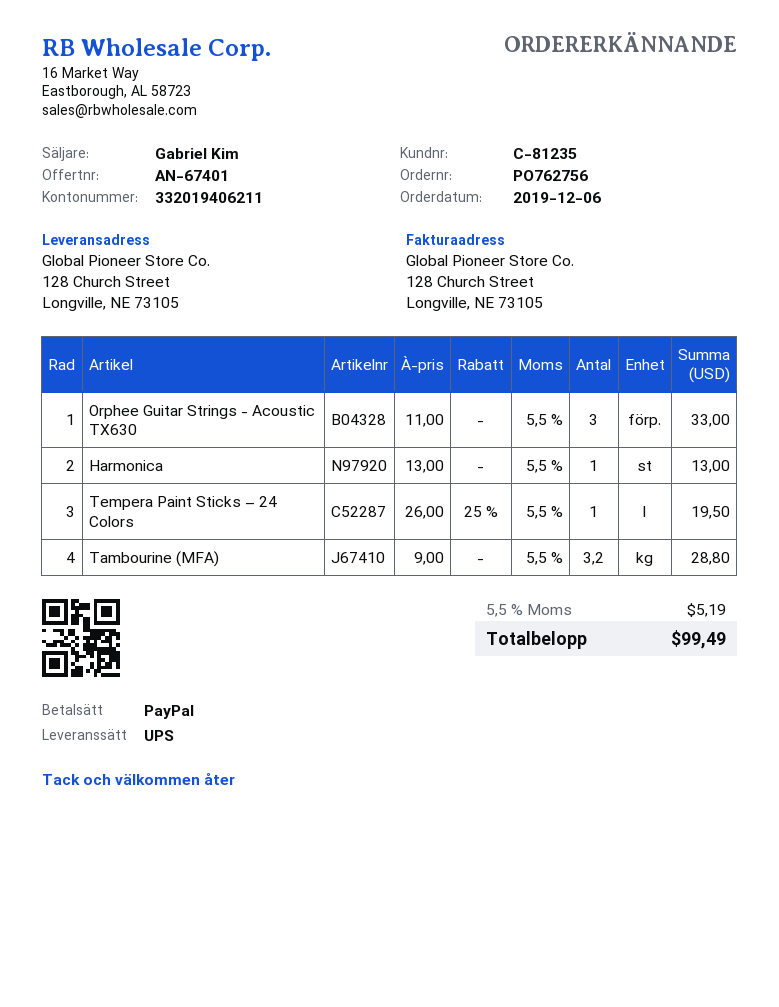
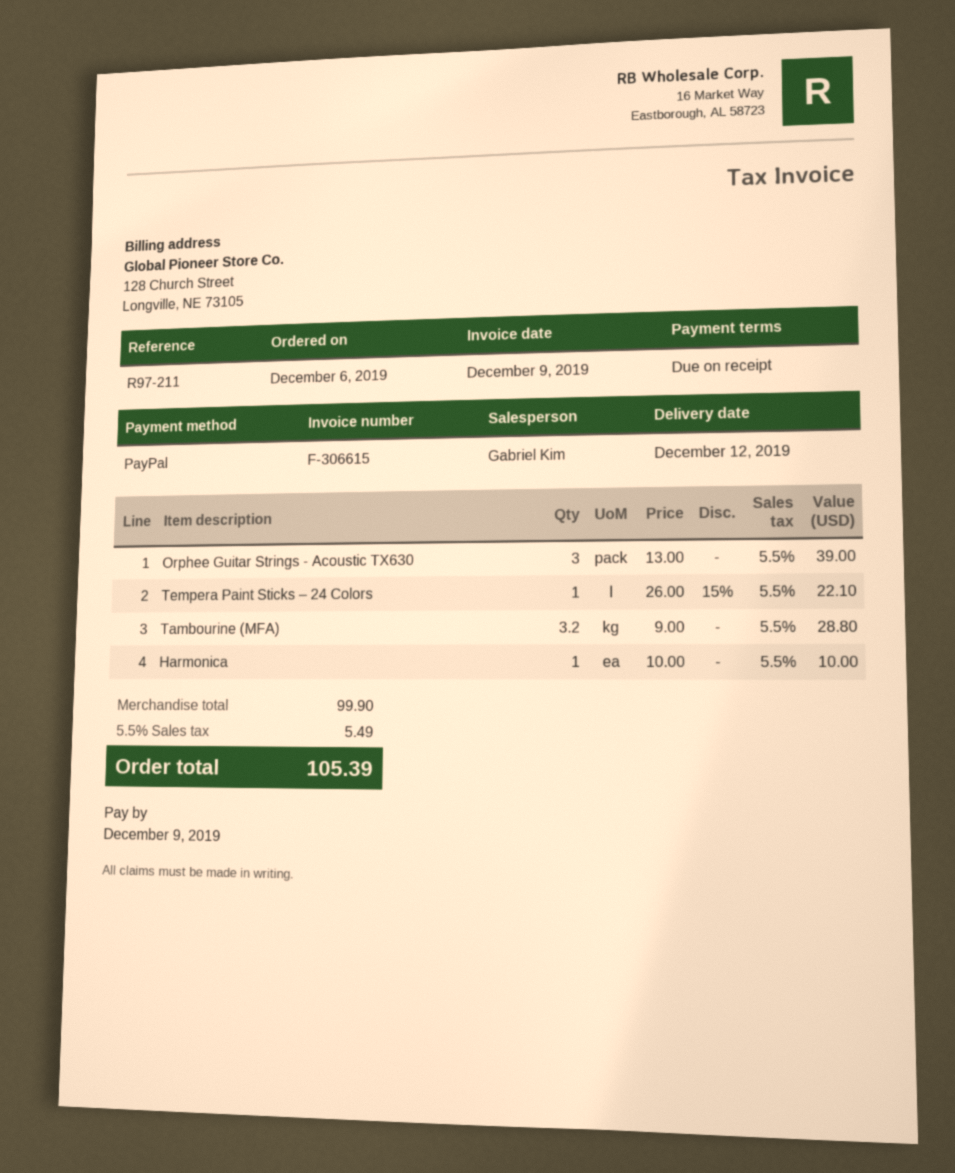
Orphee Guitar Strings - Acoustic TX630: 3 x 11.00 = 33.00 -> 3 x 13.00 = 39.00
Harmonica: 1 x 13.00 = 13.00 -> 1 x 10.00 = 10.00
Tempera Paint Sticks – 24 Colors: 1 x 26.00 - 25% = 19.50 -> 1 x 26.00 - 15% = 22.10
tax: 5.5% = 5.19 -> 5.5% = 5.49
total: 99.49 -> 105.39

